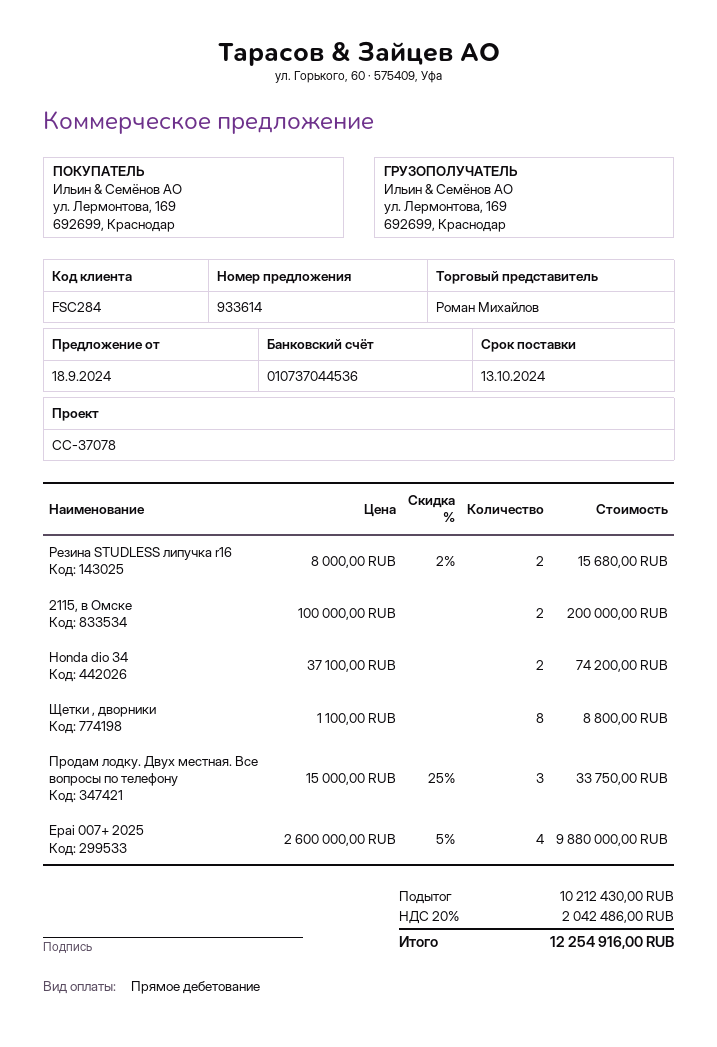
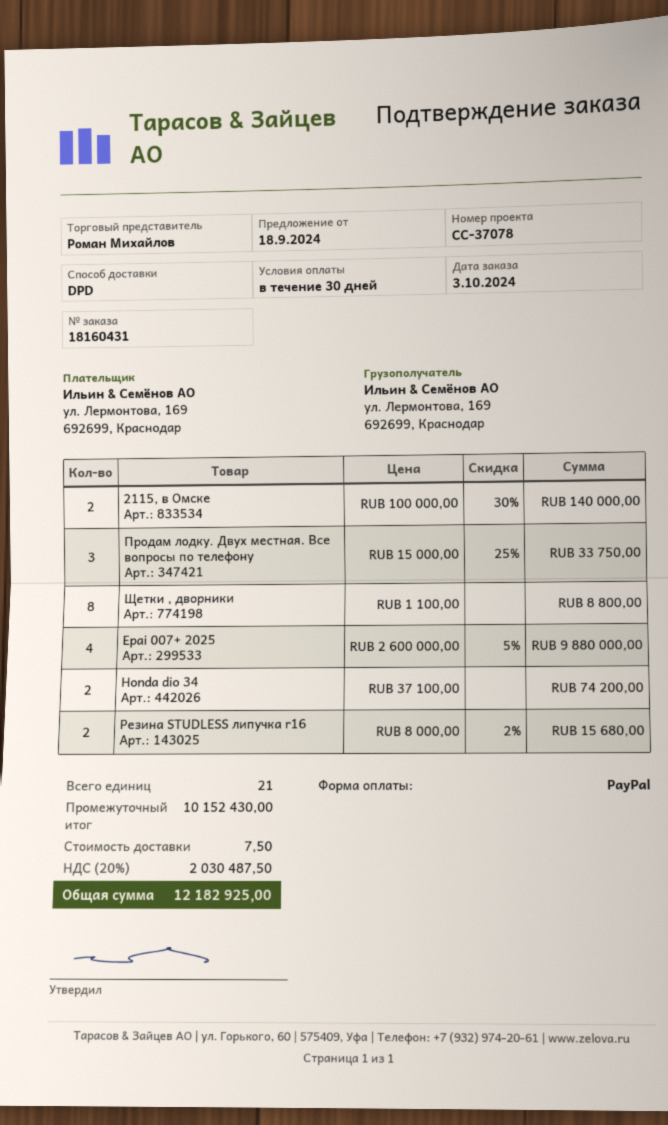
payment method: direct debit -> PayPal
2115, в Омске: 2 x 100000.00 = 200000.00 -> 2 x 100000.00 - 30% = 140000.00
subtotal: 10212430.00 -> 10152430.00
shipping: none -> 7.50
tax: 20% = 2042486.00 -> 20% = 2030487.50
total: 12254916.00 -> 12182925.00

